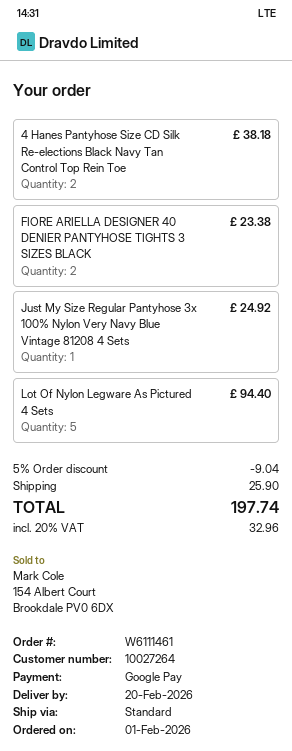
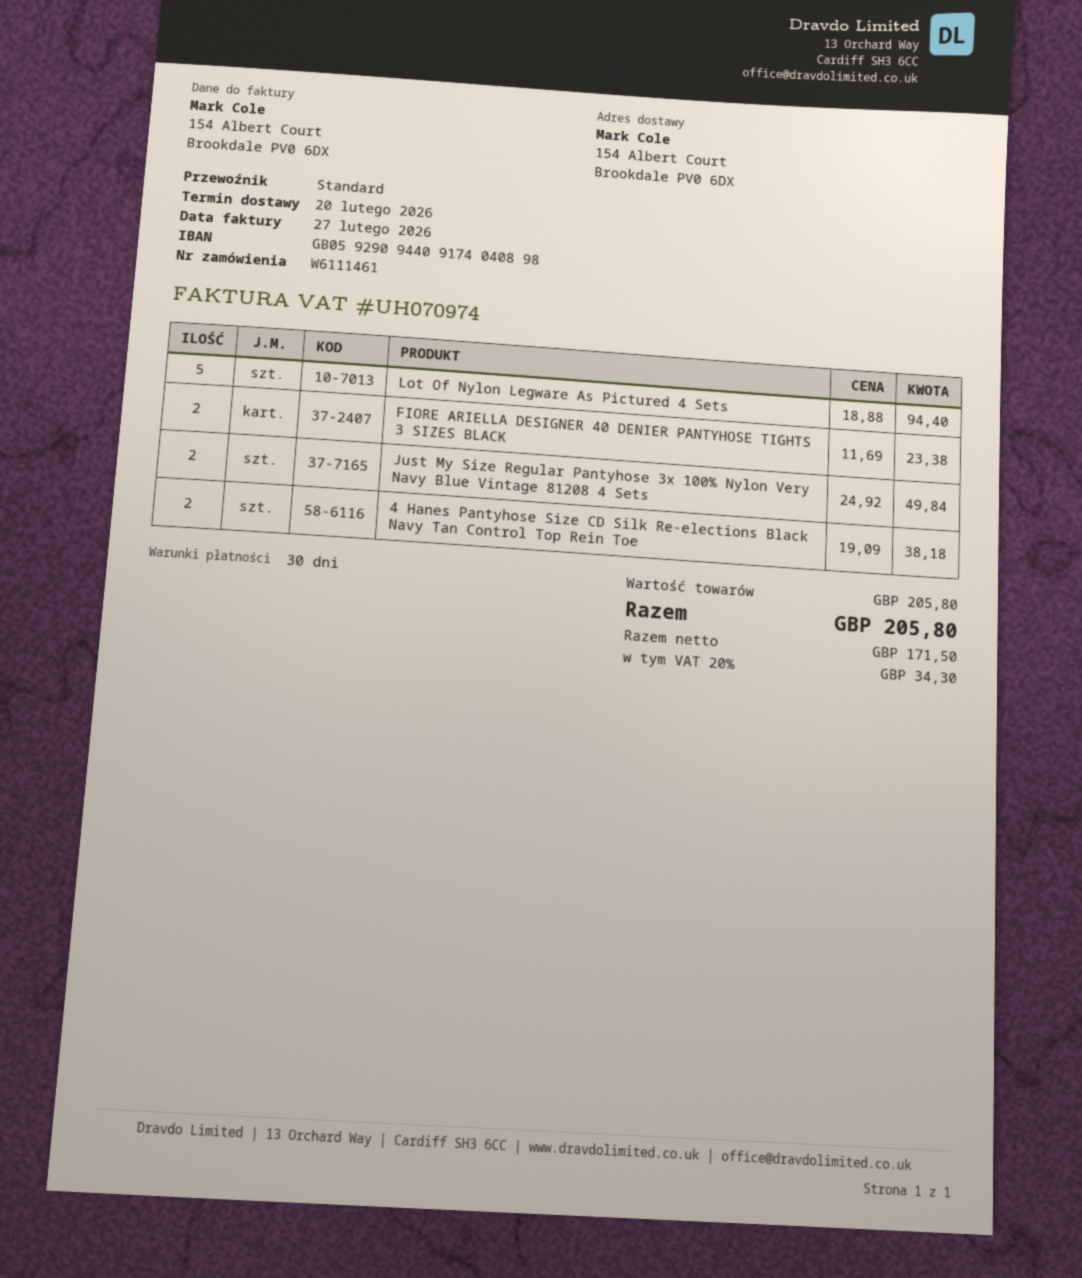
Just My Size Regular Pantyhose 3x 100% Nylon Very Navy Blue Vintage 81208 4 Sets: 1 for 24.92 -> 2 for 49.84
discount: 5% = 9.04 -> none
shipping: 25.90 -> none
tax: 20% = 32.96 -> 20% = 34.30
total: 197.74 -> 205.80

